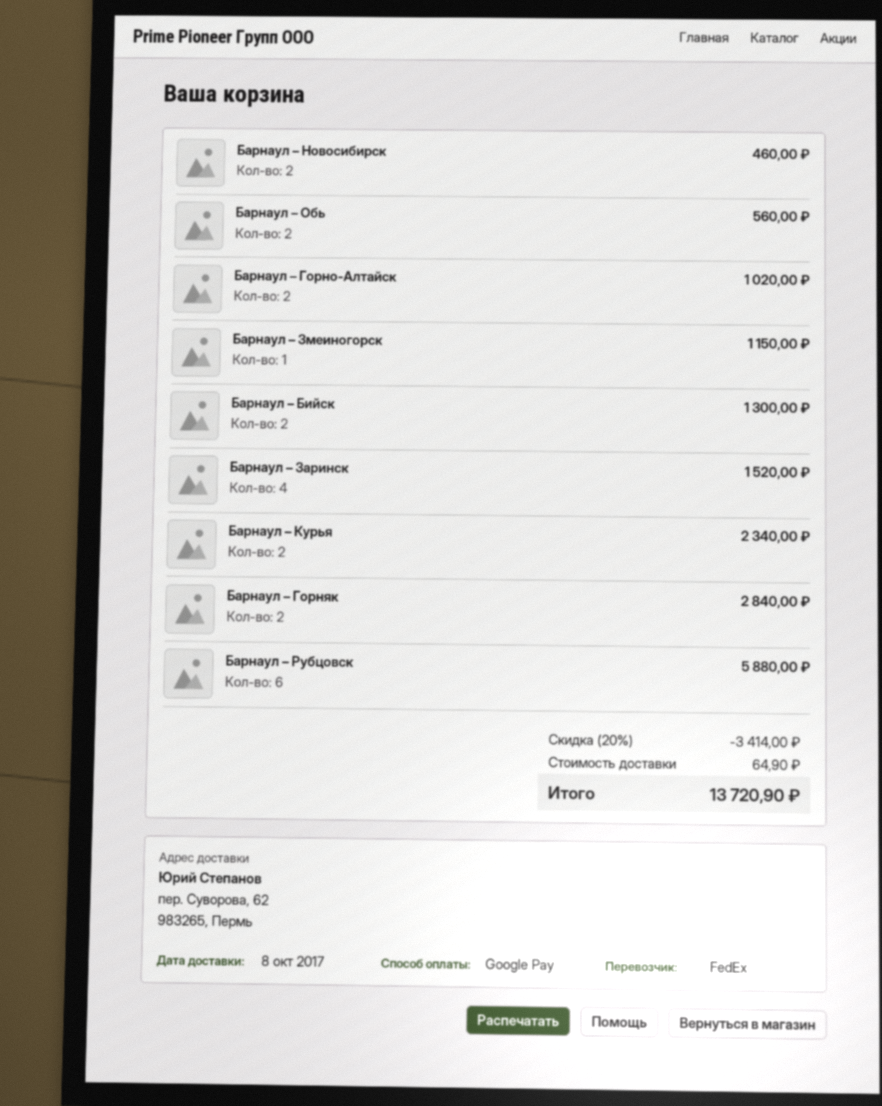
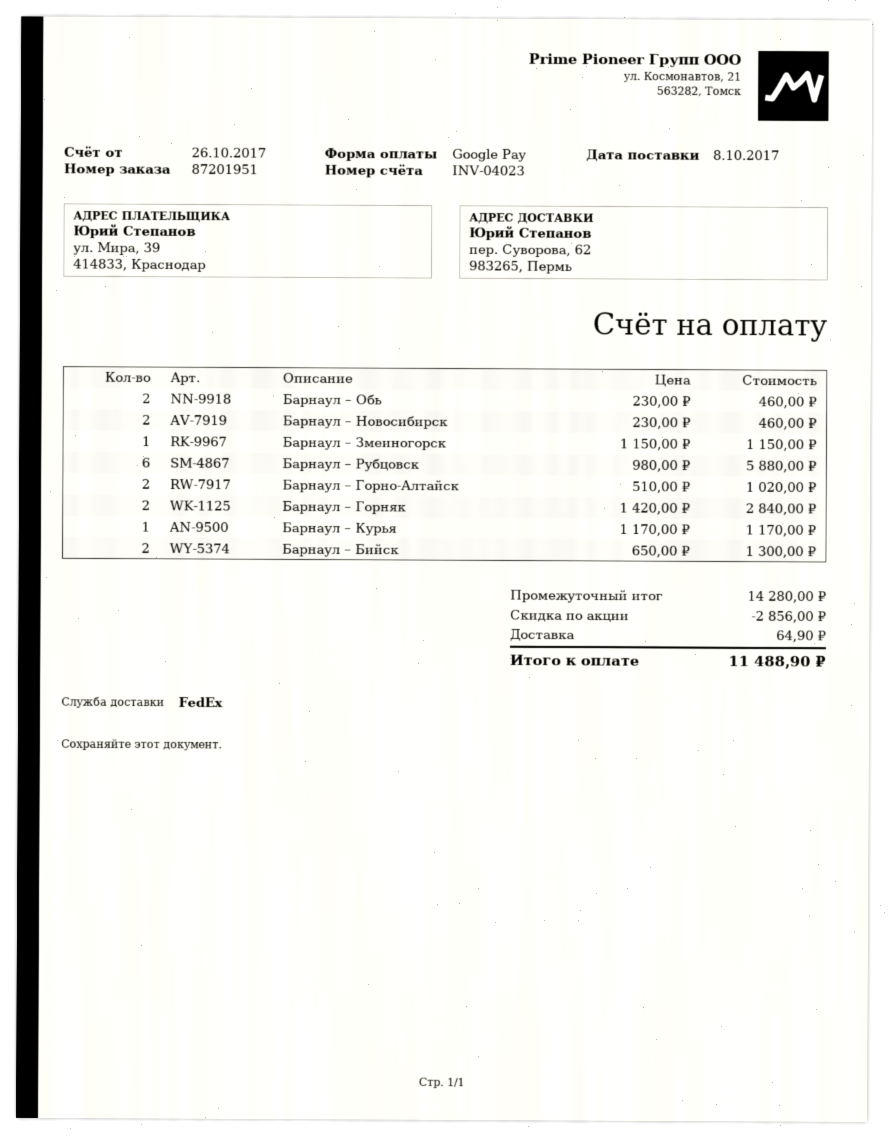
Барнаул – Обь: 2 for 560.00 -> 2 for 460.00
Барнаул – Заринск: 4 for 1520.00 -> none
Барнаул – Курья: 2 for 2340.00 -> 1 for 1170.00
discount: 3414.00 -> 2856.00
total: 13720.90 -> 11488.90

